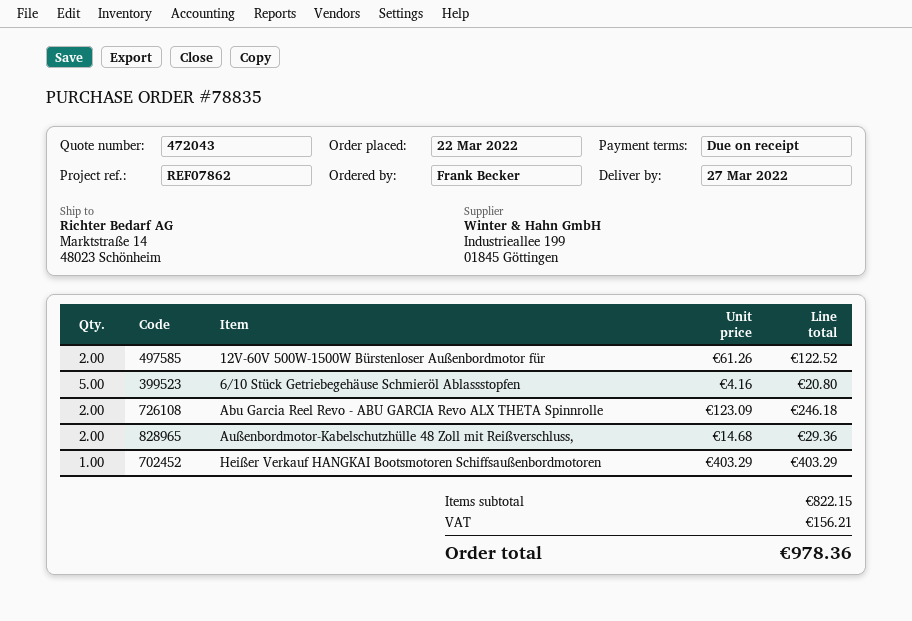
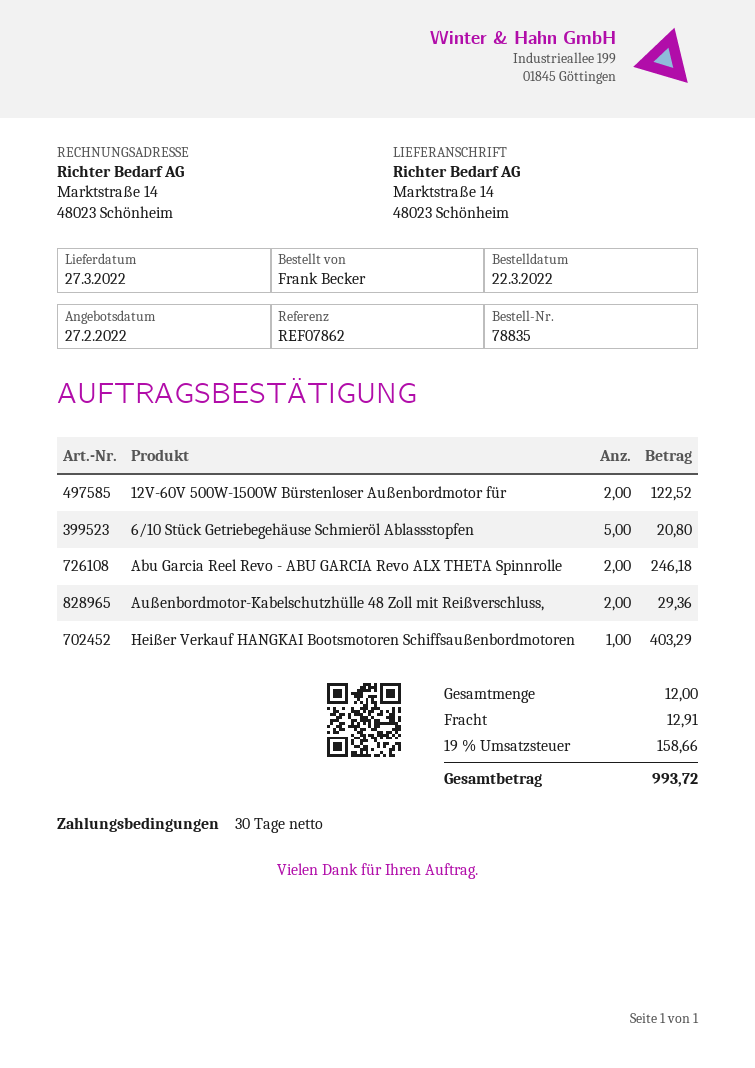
payment terms: on receipt -> 30 days
shipping: none -> 12.91
tax: 156.21 -> 158.66
total: 978.36 -> 993.72

